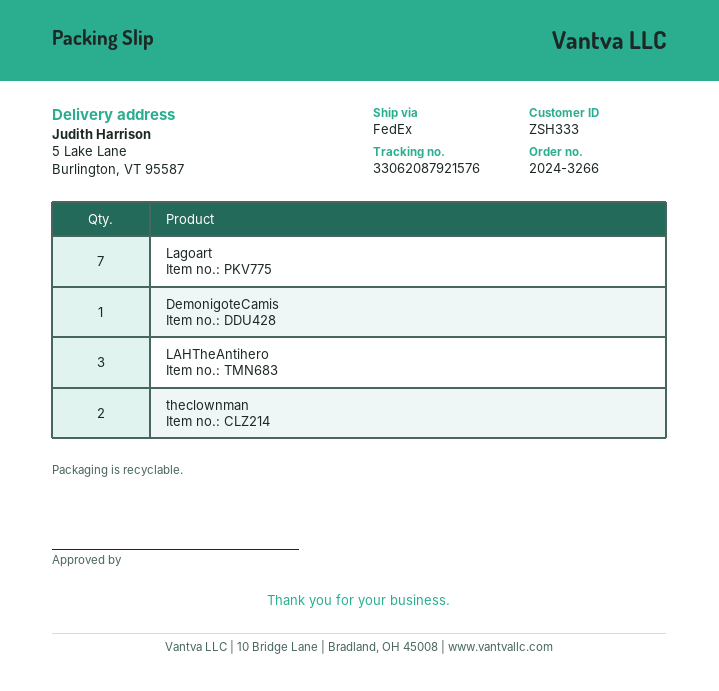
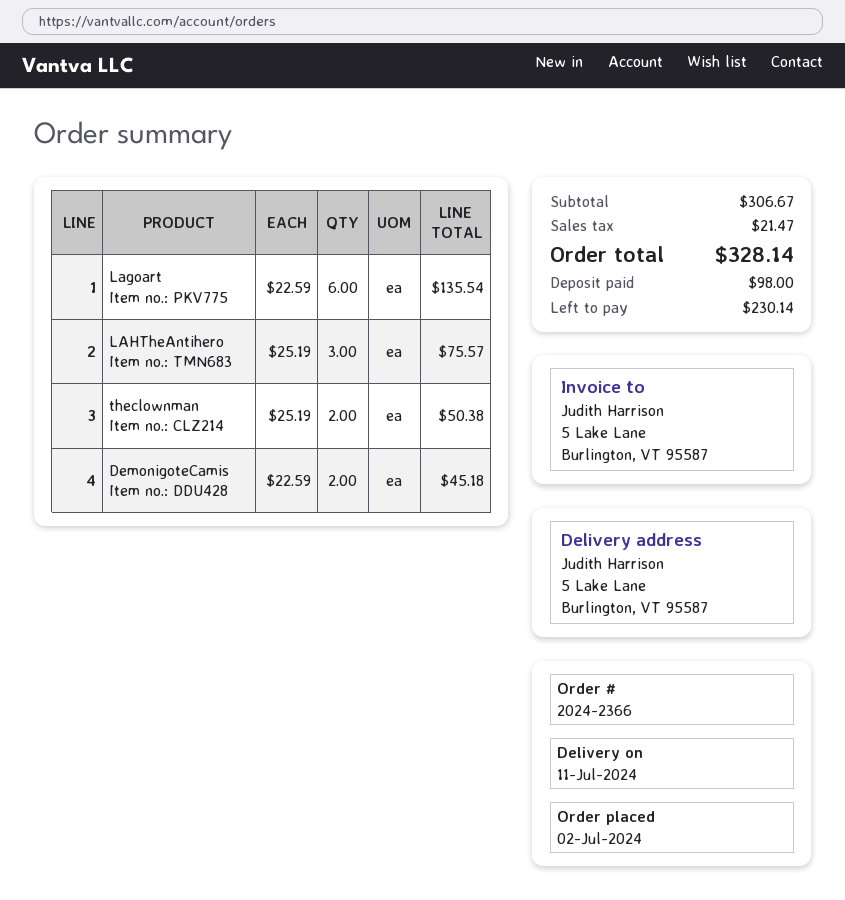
order number: 2024-3266 -> 2024-2366
Lagoart: 7 -> 6
DemonigoteCamis: 1 -> 2

